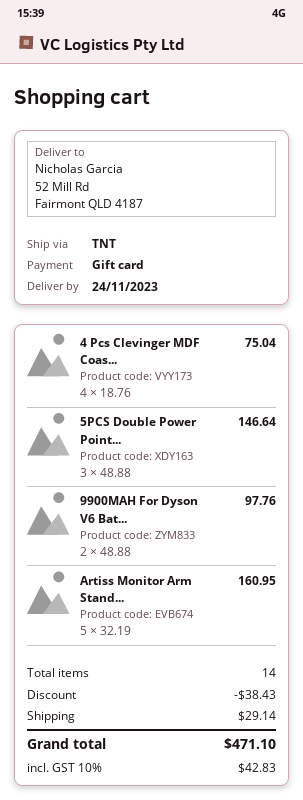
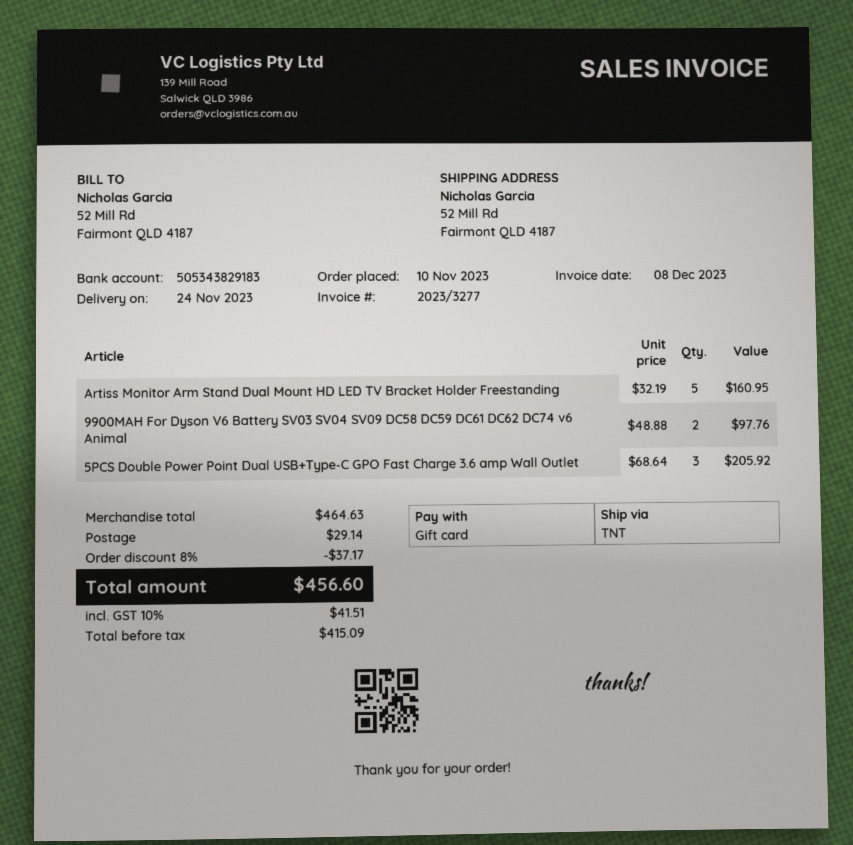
4 Pcs Clevinger MDF Coas...: 4 x 18.76 = 75.04 -> none
5PCS Double Power Point...: 3 x 48.88 = 146.64 -> 3 x 68.64 = 205.92
discount: 38.43 -> 37.17
tax: 10% = 42.83 -> 10% = 41.51
total: 471.10 -> 456.60

